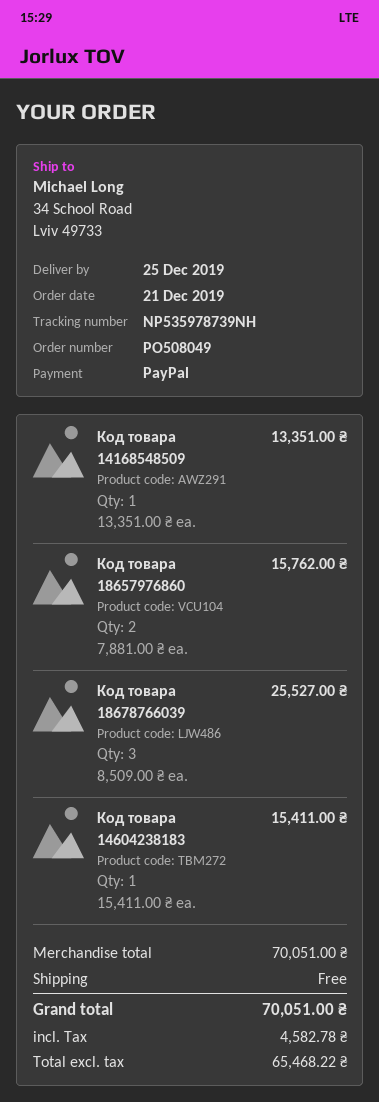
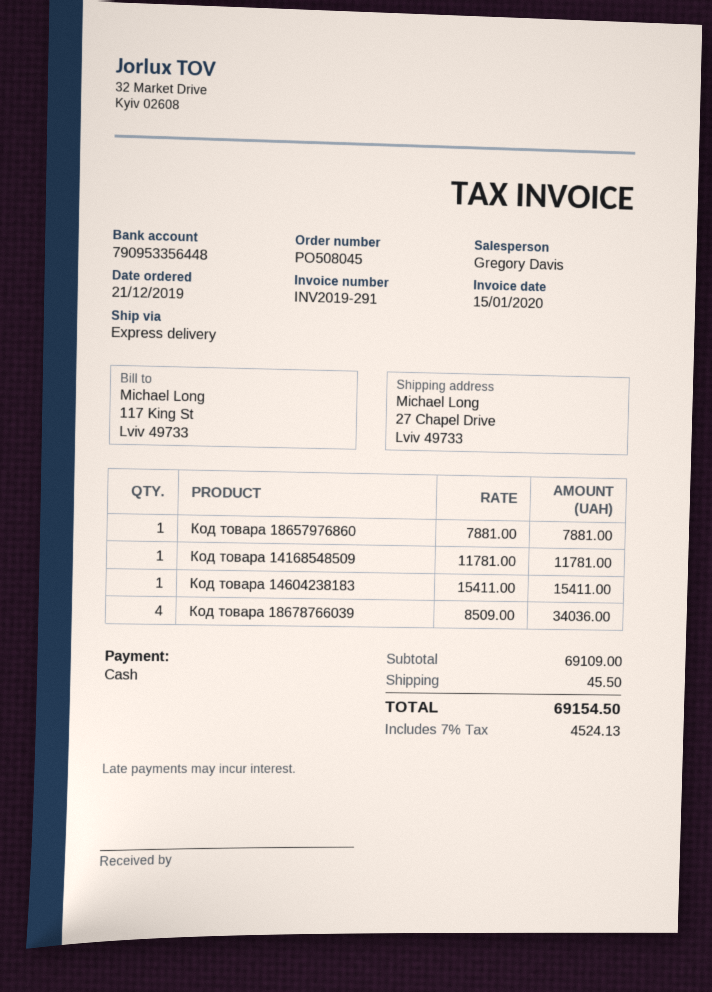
order number: PO508049 -> PO508045
payment method: PayPal -> cash
ship to: 34 School Road, Lviv 49733 -> 27 Chapel Drive, Lviv 49733
Код товара 14168548509: 1 x 13351.00 = 13351.00 -> 1 x 11781.00 = 11781.00
Код товара 18657976860: 2 x 7881.00 = 15762.00 -> 1 x 7881.00 = 7881.00
Код товара 18678766039: 3 x 8509.00 = 25527.00 -> 4 x 8509.00 = 34036.00
subtotal: 70051.00 -> 69109.00
shipping: 0.00 -> 45.50
tax: 4582.78 -> 4524.13
total: 70051.00 -> 69154.50

